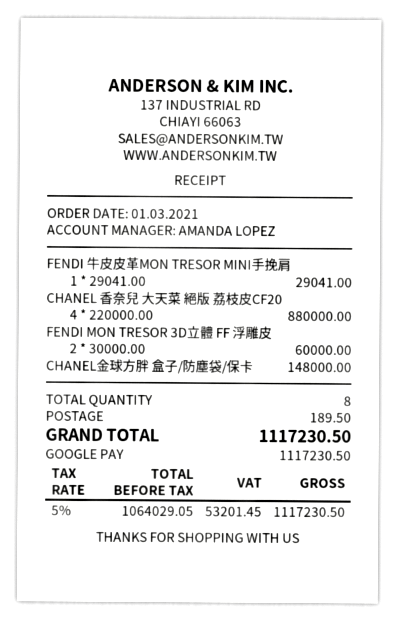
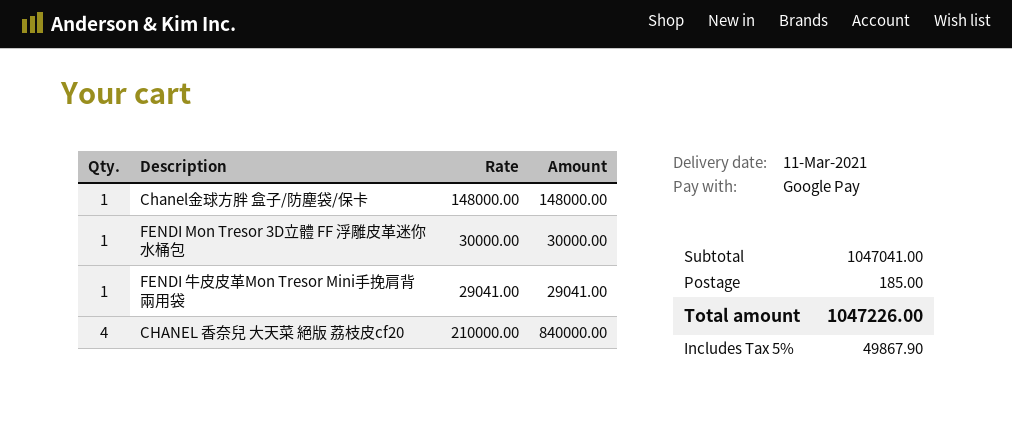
CHANEL 香奈兒 大天菜 絕版 荔枝皮CF20: 4 x 220000.00 = 880000.00 -> 4 x 210000.00 = 840000.00
FENDI MON TRESOR 3D立體 FF 浮雕皮: 2 x 30000.00 = 60000.00 -> 1 x 30000.00 = 30000.00
shipping: 189.50 -> 185.00
tax: 5% = 53201.45 -> 5% = 49867.90
total: 1117230.50 -> 1047226.00

